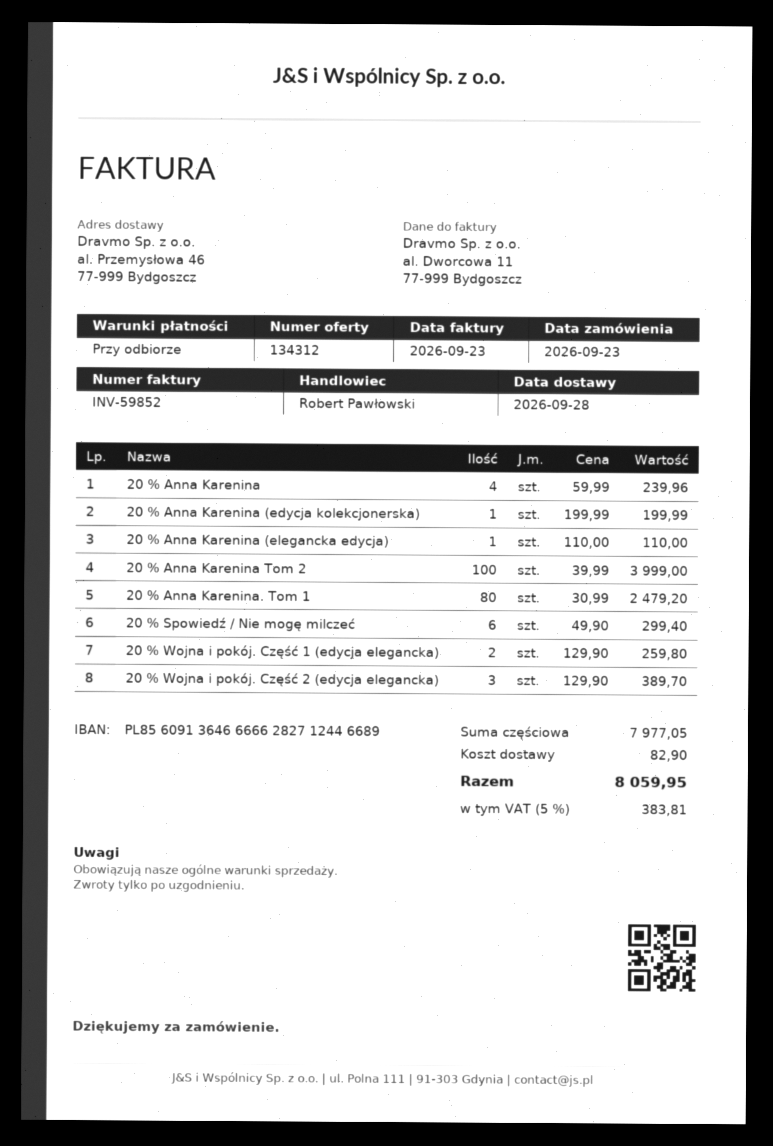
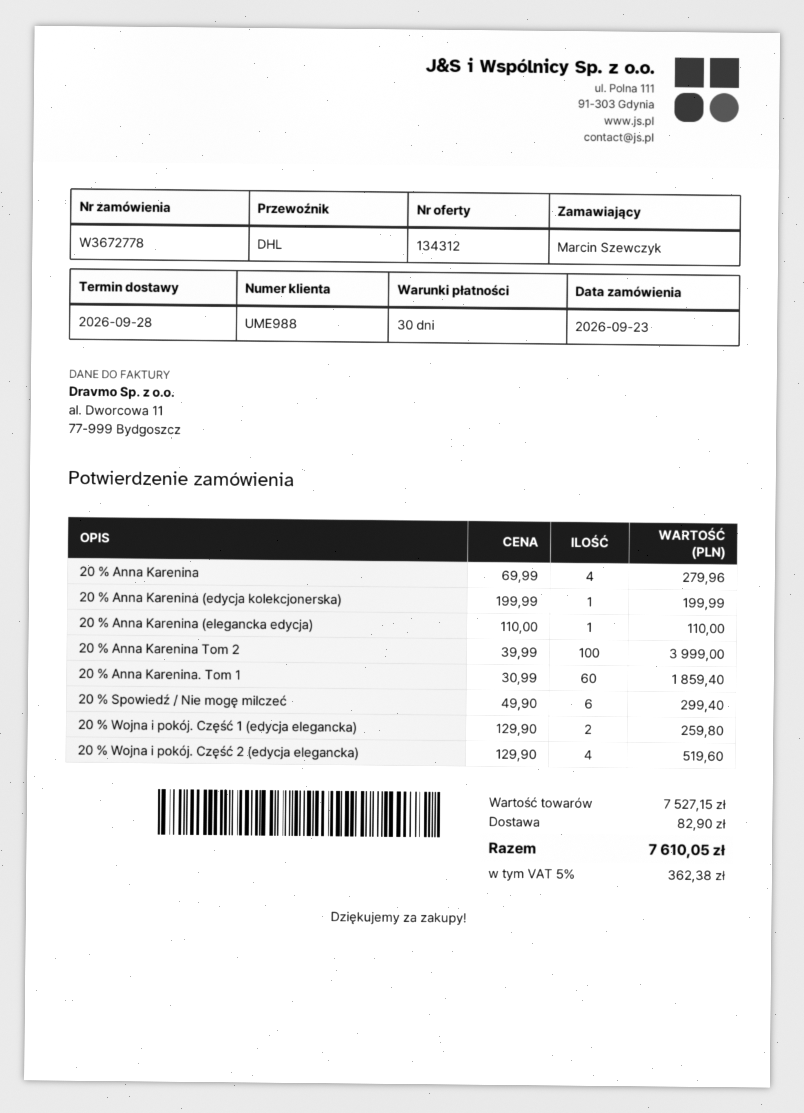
payment terms: on receipt -> 30 days
20 % Anna Karenina: 4 x 59.99 = 239.96 -> 4 x 69.99 = 279.96
20 % Anna Karenina. Tom 1: 80 x 30.99 = 2479.20 -> 60 x 30.99 = 1859.40
20 % Wojna i pokój. Część 2 (edycja elegancka): 3 x 129.90 = 389.70 -> 4 x 129.90 = 519.60
subtotal: 7977.05 -> 7527.15
tax: 5% = 383.81 -> 5% = 362.38
total: 8059.95 -> 7610.05

